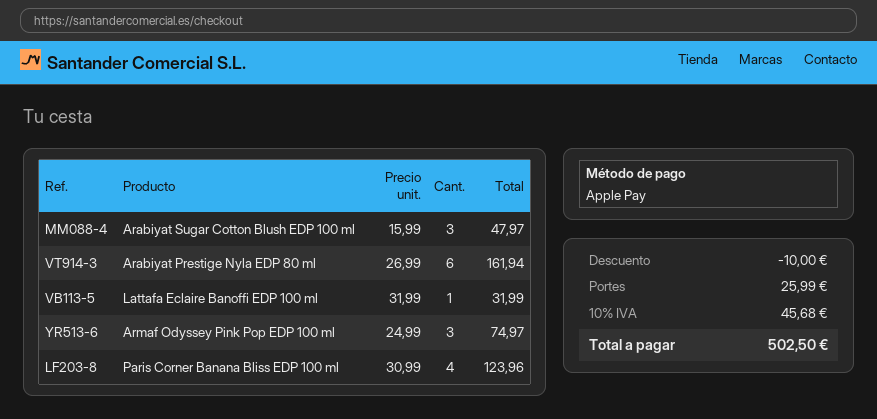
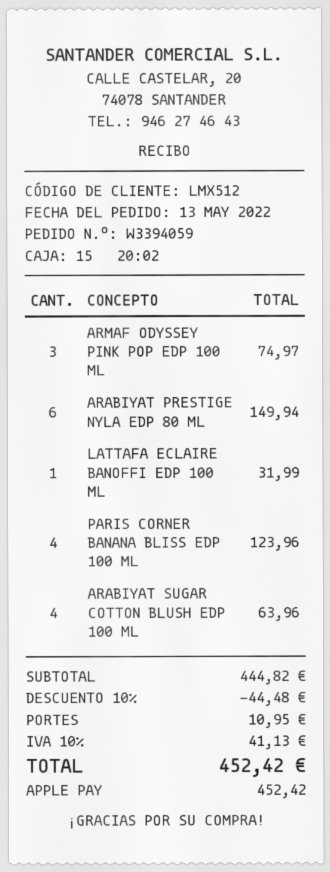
Arabiyat Sugar Cotton Blush EDP 100 ml: 3 for 47.97 -> 4 for 63.96
Arabiyat Prestige Nyla EDP 80 ml: 6 for 161.94 -> 6 for 149.94
discount: 10.00 -> 44.48
shipping: 25.99 -> 10.95
tax: 10% = 45.68 -> 10% = 41.13
total: 502.50 -> 452.42

